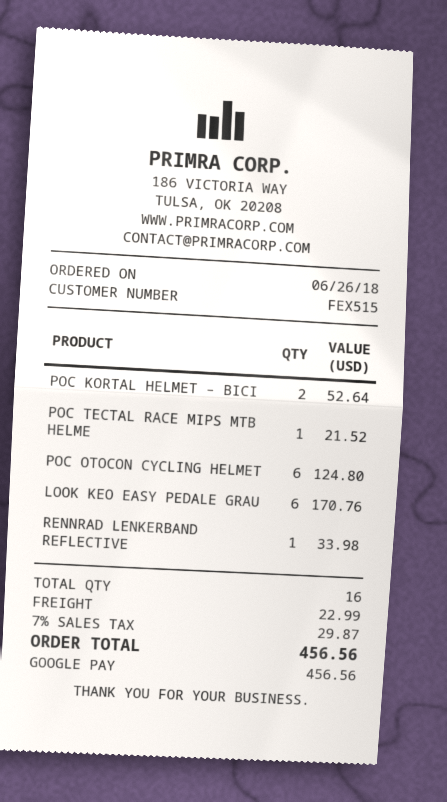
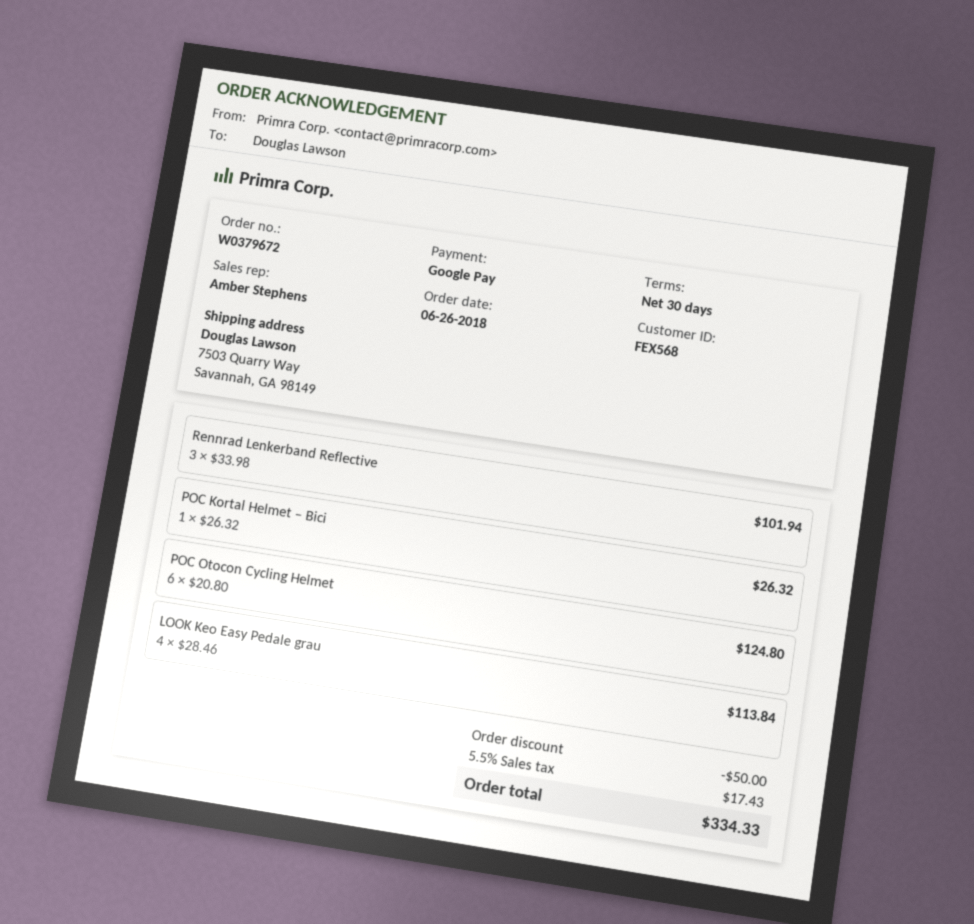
customer number: FEX515 -> FEX568
POC KORTAL HELMET – BICI: 2 for 52.64 -> 1 for 26.32
POC TECTAL RACE MIPS MTB HELME: 1 for 21.52 -> none
LOOK KEO EASY PEDALE GRAU: 6 for 170.76 -> 4 for 113.84
RENNRAD LENKERBAND REFLECTIVE: 1 for 33.98 -> 3 for 101.94
discount: none -> 50.00
shipping: 22.99 -> none
tax: 7% = 29.87 -> 5.5% = 17.43
total: 456.56 -> 334.33

